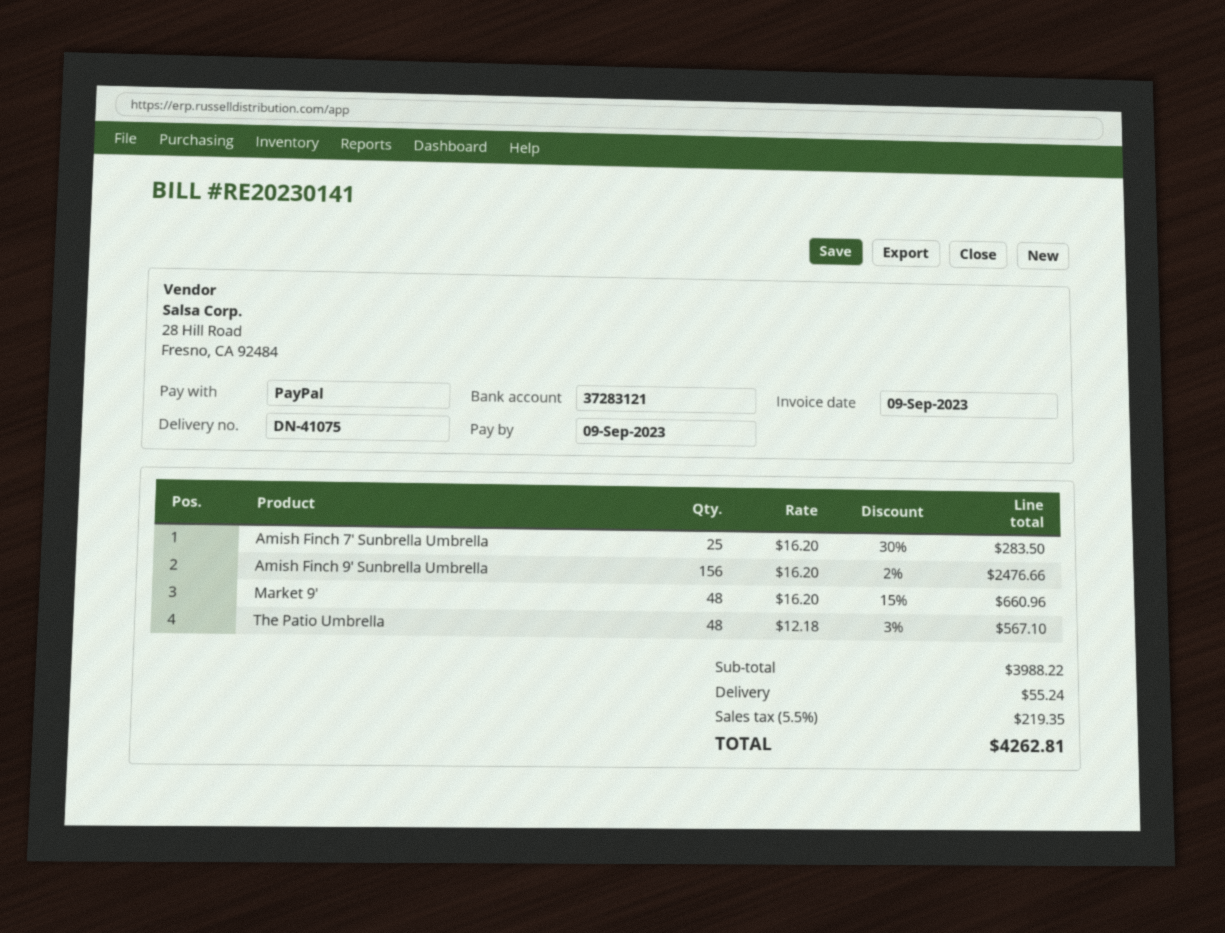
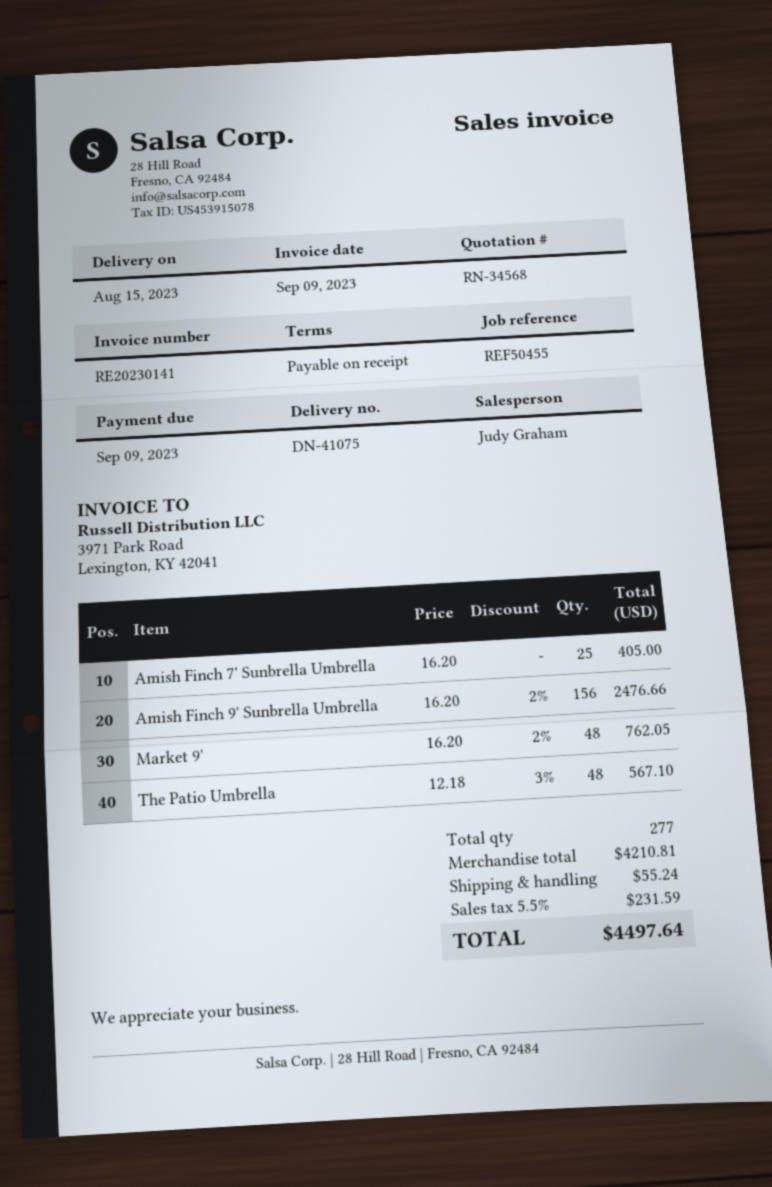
Amish Finch 7' Sunbrella Umbrella: 25 x 16.20 - 30% = 283.50 -> 25 x 16.20 = 405.00
Market 9': 48 x 16.20 - 15% = 660.96 -> 48 x 16.20 - 2% = 762.05
subtotal: 3988.22 -> 4210.81
tax: 5.5% = 219.35 -> 5.5% = 231.59
total: 4262.81 -> 4497.64

